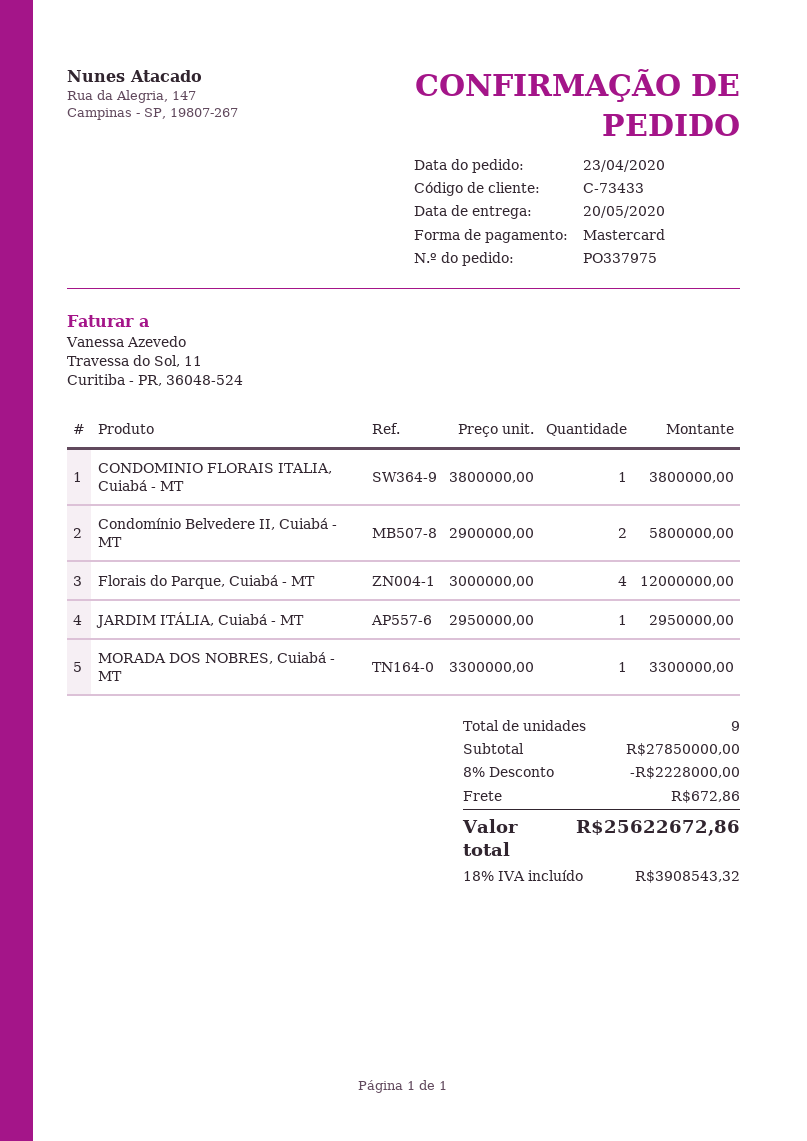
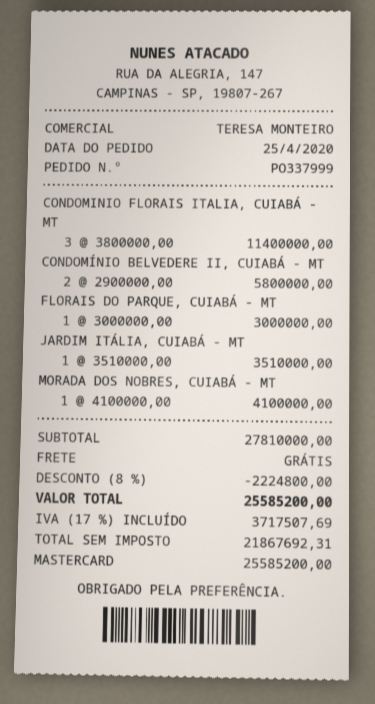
order number: PO337975 -> PO337999
order date: 2020-04-23 -> 2020-04-25
CONDOMINIO FLORAIS ITALIA, Cuiabá - MT: 1 x 3800000.00 = 3800000.00 -> 3 x 3800000.00 = 11400000.00
Florais do Parque, Cuiabá - MT: 4 x 3000000.00 = 12000000.00 -> 1 x 3000000.00 = 3000000.00
JARDIM ITÁLIA, Cuiabá - MT: 1 x 2950000.00 = 2950000.00 -> 1 x 3510000.00 = 3510000.00
MORADA DOS NOBRES, Cuiabá - MT: 1 x 3300000.00 = 3300000.00 -> 1 x 4100000.00 = 4100000.00
subtotal: 27850000.00 -> 27810000.00
discount: 8% = 2228000.00 -> 8% = 2224800.00
shipping: 672.86 -> 0.00
tax: 18% = 3908543.32 -> 17% = 3717507.69
total: 25622672.86 -> 25585200.00

